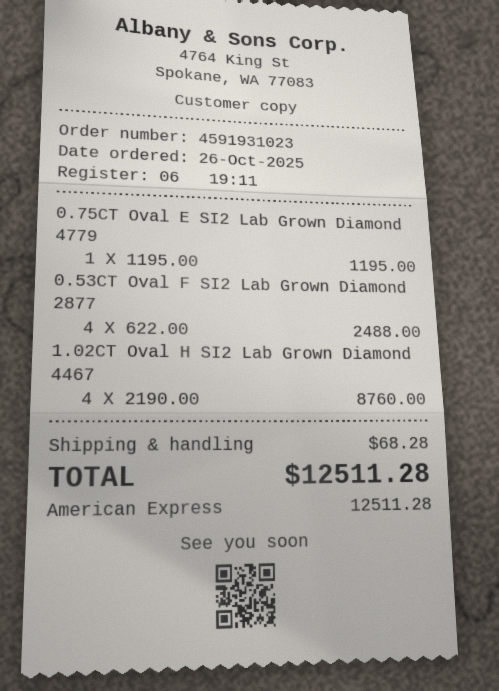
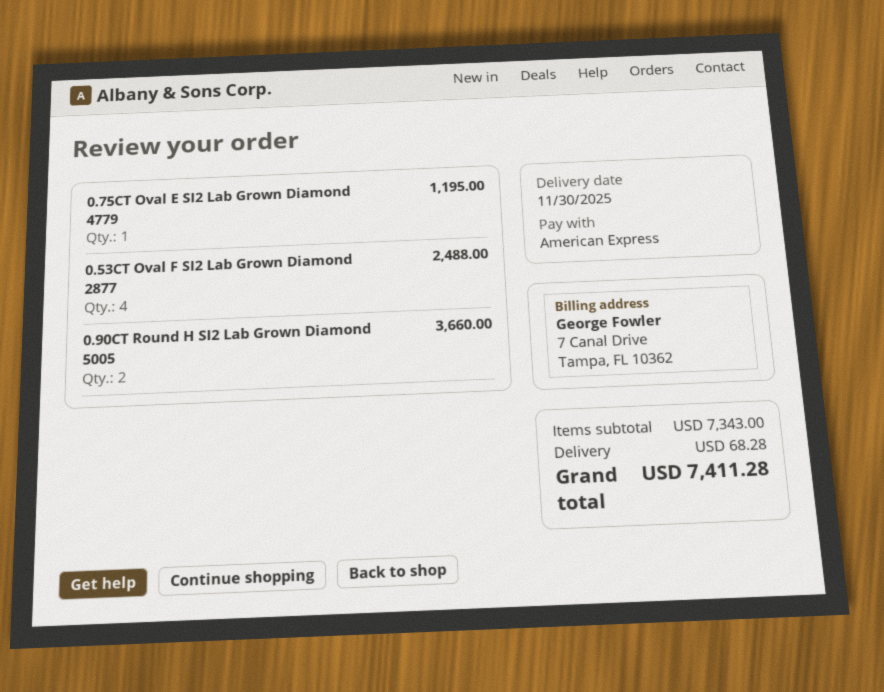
1.02CT Oval H SI2 Lab Grown Diamond 4467: 4 for 8760.00 -> none
0.90CT Round H SI2 Lab Grown Diamond 5005: none -> 2 for 3660.00
total: 12511.28 -> 7411.28

